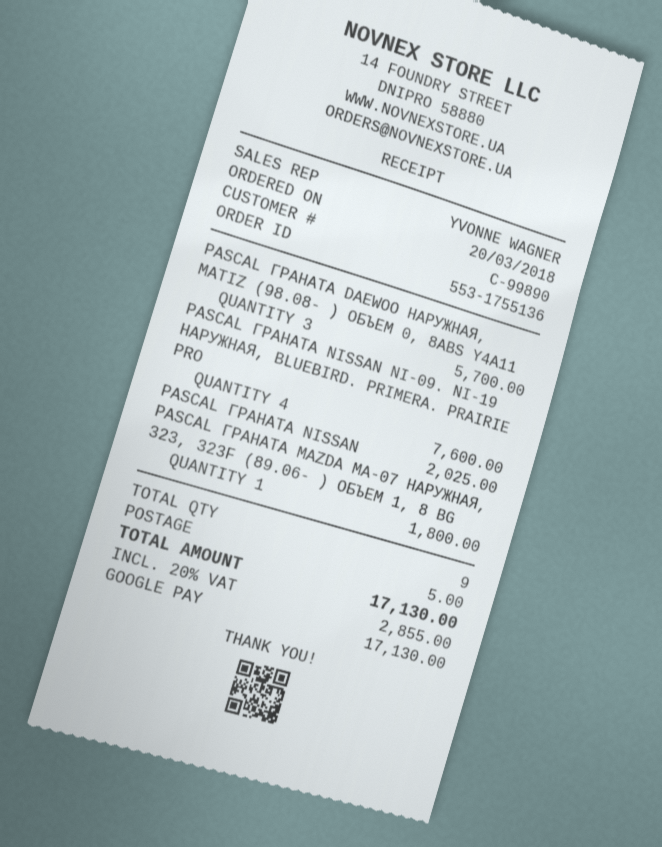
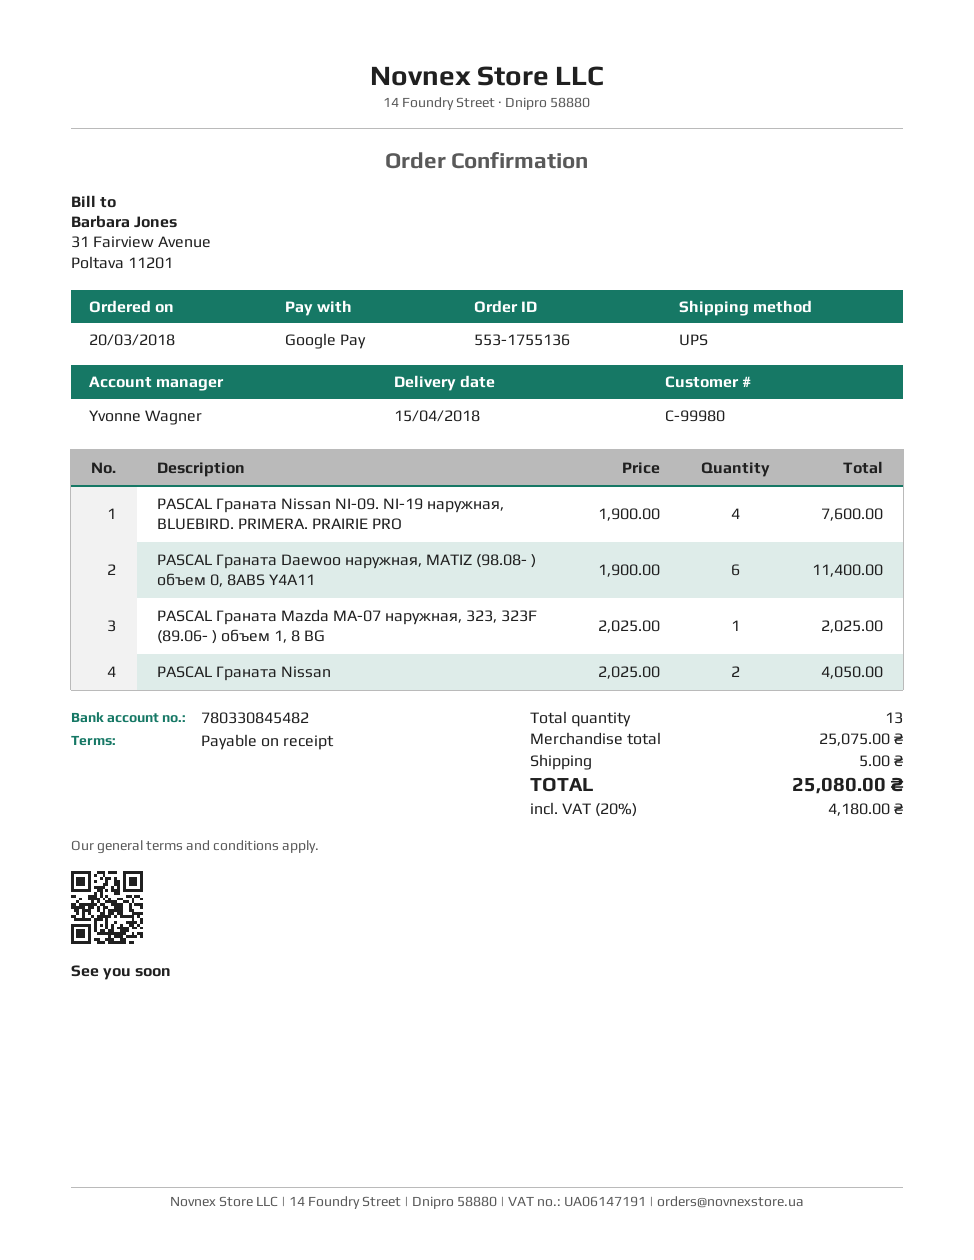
customer number: C-99890 -> C-99980
PASCAL ГРАНАТА DAEWOO НАРУЖНАЯ, MATIZ (98.08- ) ОБЪЕМ 0, 8ABS Y4A11: 3 for 5700.00 -> 6 for 11400.00
PASCAL ГРАНАТА NISSAN: 1 for 2025.00 -> 2 for 4050.00
PASCAL ГРАНАТА MAZDA MA-07 НАРУЖНАЯ, 323, 323F (89.06- ) ОБЪЕМ 1, 8 BG: 1 for 1800.00 -> 1 for 2025.00
total quantity: 9 -> 13
tax: 20% = 2855.00 -> 20% = 4180.00
total: 17130.00 -> 25080.00

